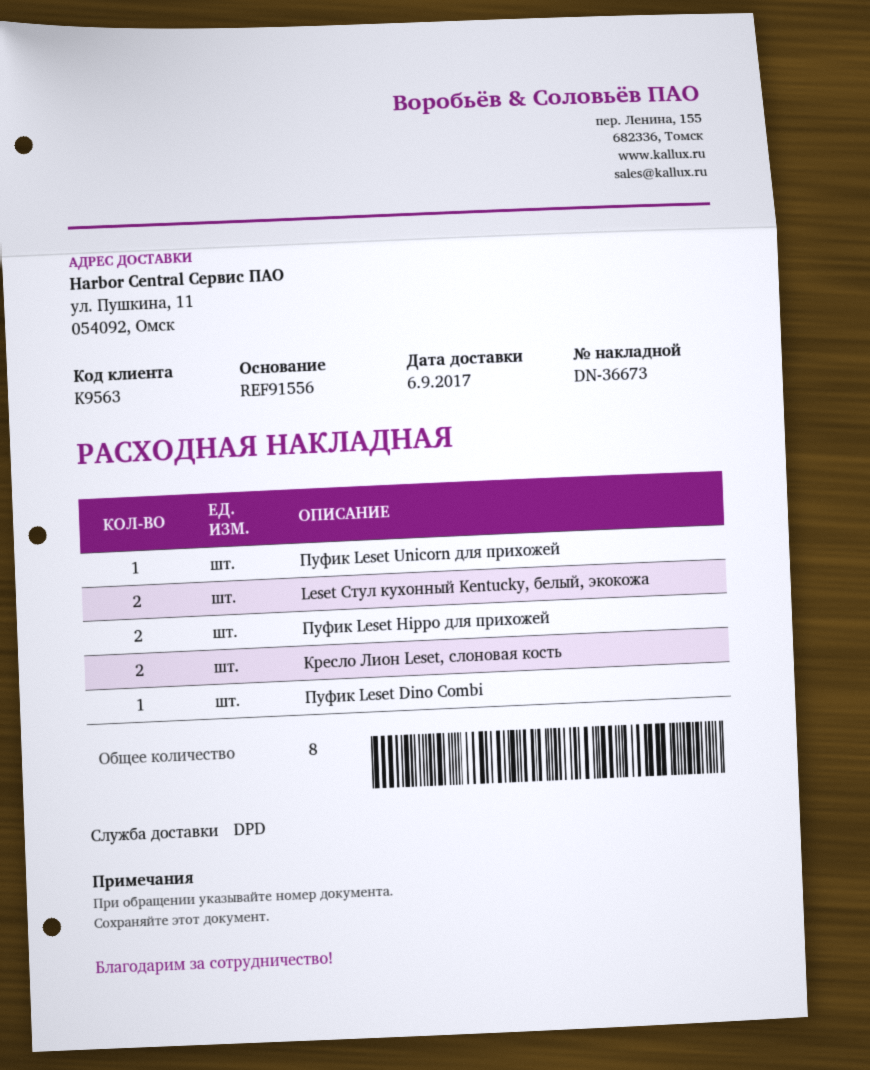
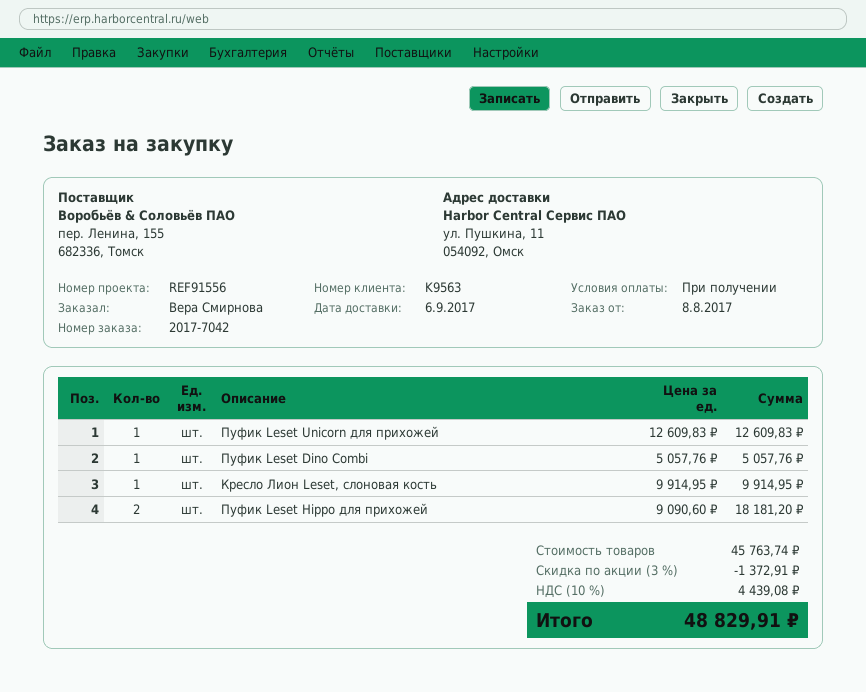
Leset Стул кухонный Kentucky, белый, экокожа: 2 -> none
Кресло Лион Leset, слоновая кость: 2 -> 1

